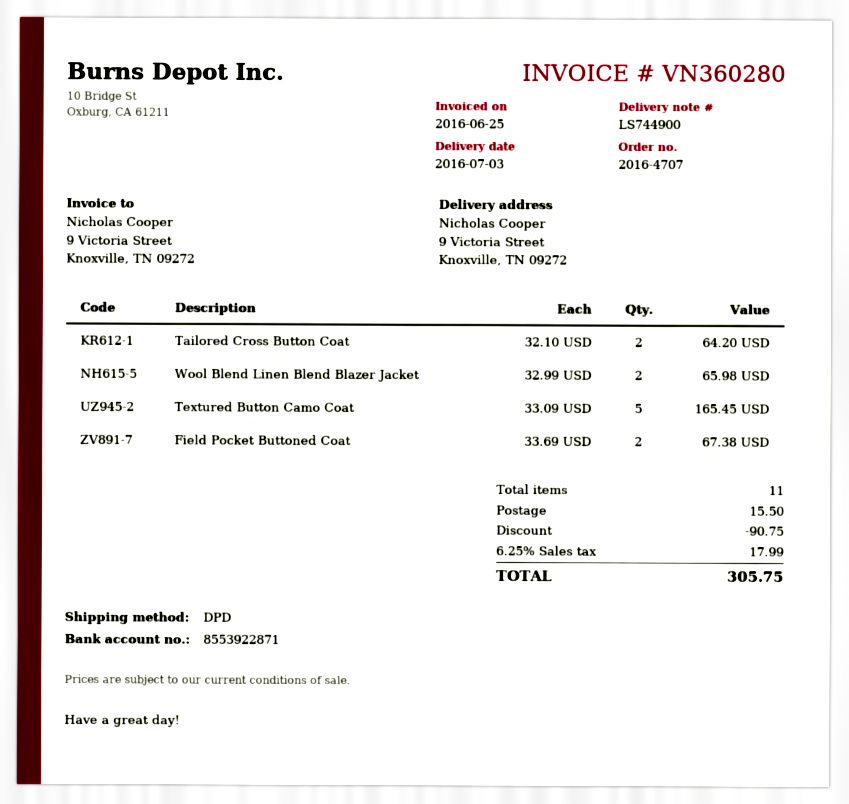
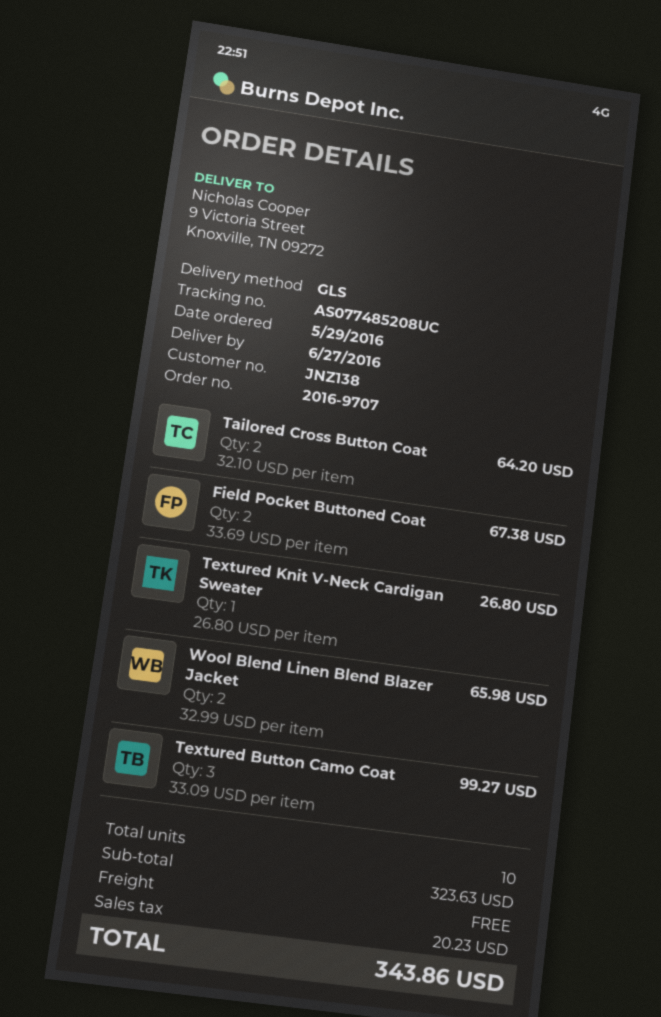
order number: 2016-4707 -> 2016-9707
delivery date: 2016-07-03 -> 2016-06-27
shipping method: DPD -> GLS
Textured Button Camo Coat: 5 x 33.09 = 165.45 -> 3 x 33.09 = 99.27
Textured Knit V-Neck Cardigan Sweater: none -> 1 x 26.80 = 26.80
total quantity: 11 -> 10
discount: 90.75 -> none
shipping: 15.50 -> 0.00
tax: 17.99 -> 20.23
total: 305.75 -> 343.86

